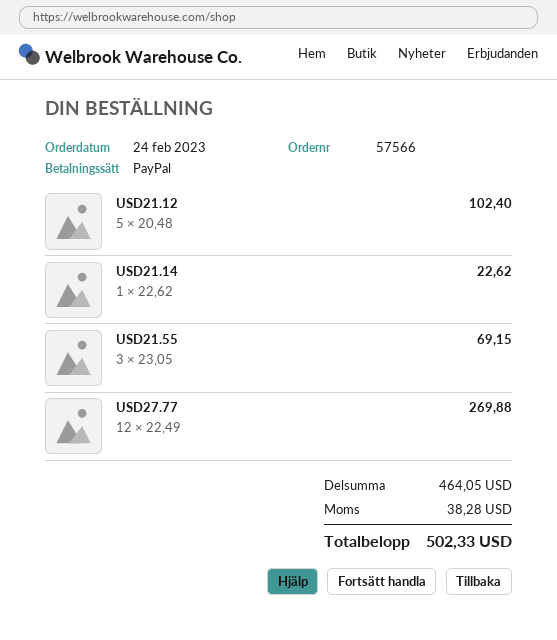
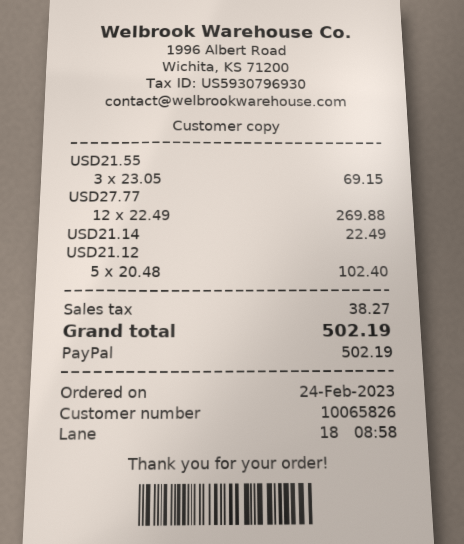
USD21.14: 1 x 22.62 = 22.62 -> 1 x 22.49 = 22.49
tax: 38.28 -> 38.27
total: 502.33 -> 502.19

